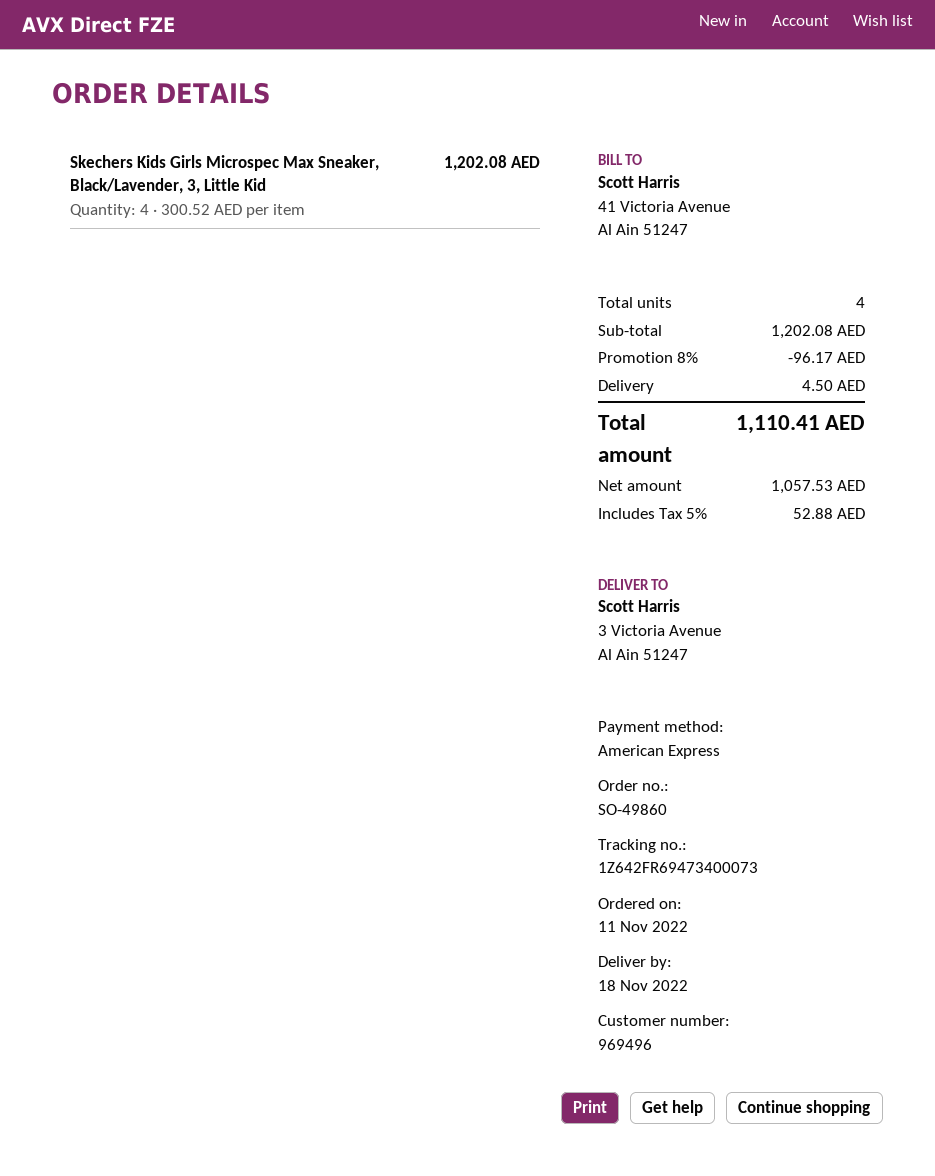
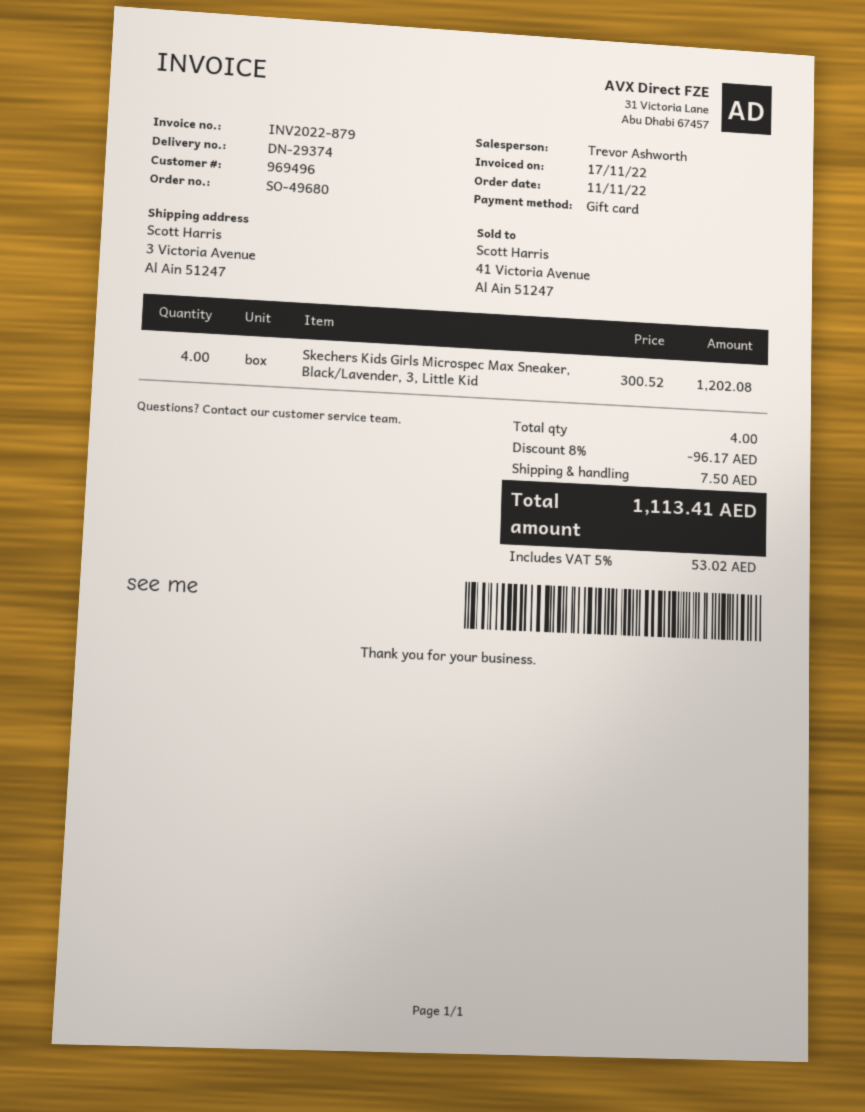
order number: SO-49860 -> SO-49680
payment method: American Express -> gift card
shipping: 4.50 -> 7.50
tax: 5% = 52.88 -> 5% = 53.02
total: 1110.41 -> 1113.41

